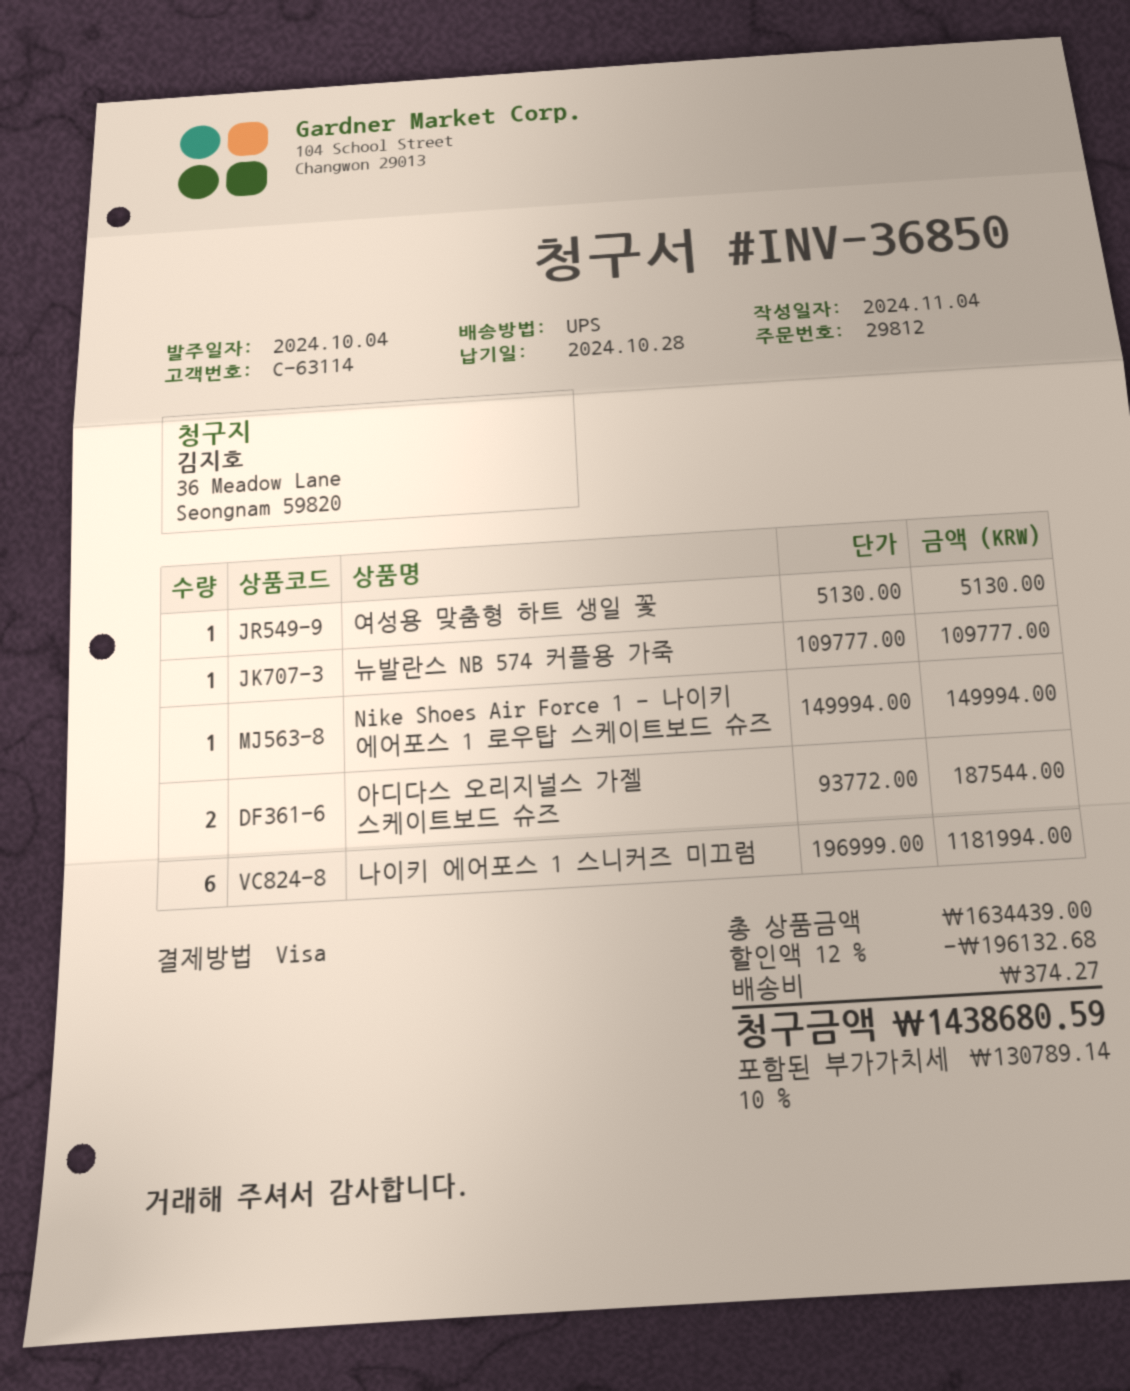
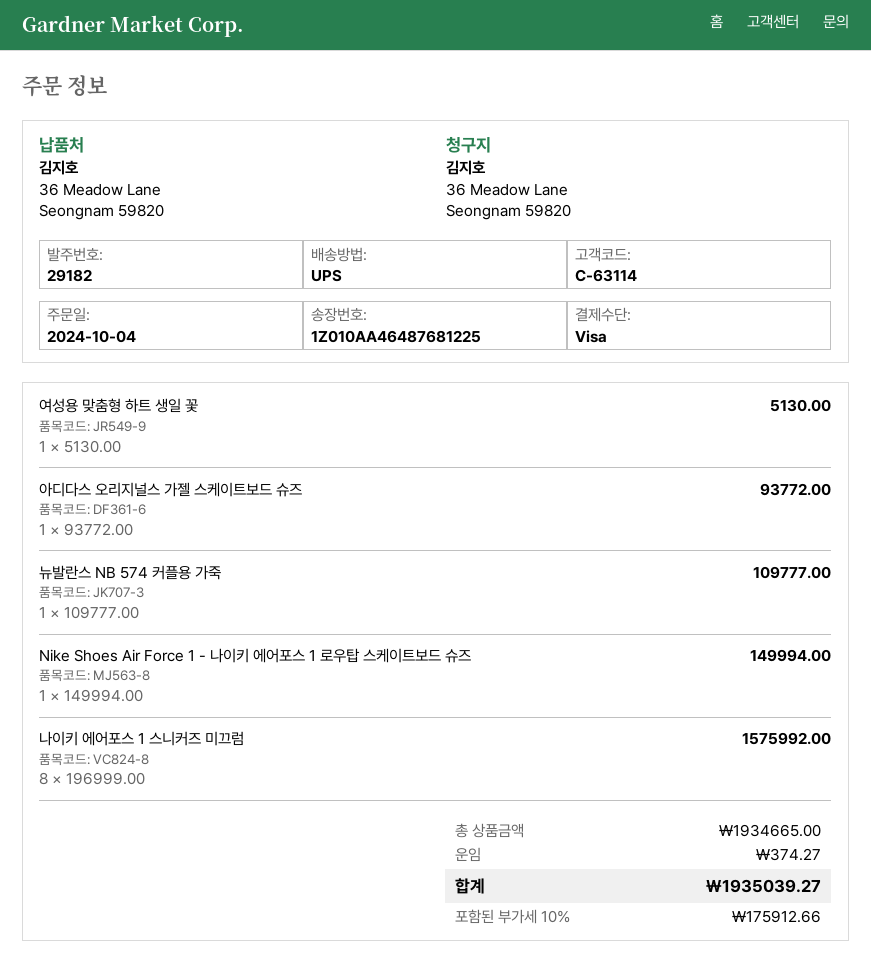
order number: 29812 -> 29182
아디다스 오리지널스 가젤 스케이트보드 슈즈: 2 x 93772.00 = 187544.00 -> 1 x 93772.00 = 93772.00
나이키 에어포스 1 스니커즈 미끄럼: 6 x 196999.00 = 1181994.00 -> 8 x 196999.00 = 1575992.00
subtotal: 1634439.00 -> 1934665.00
discount: 12% = 196132.68 -> none
tax: 10% = 130789.14 -> 10% = 175912.66
total: 1438680.59 -> 1935039.27

